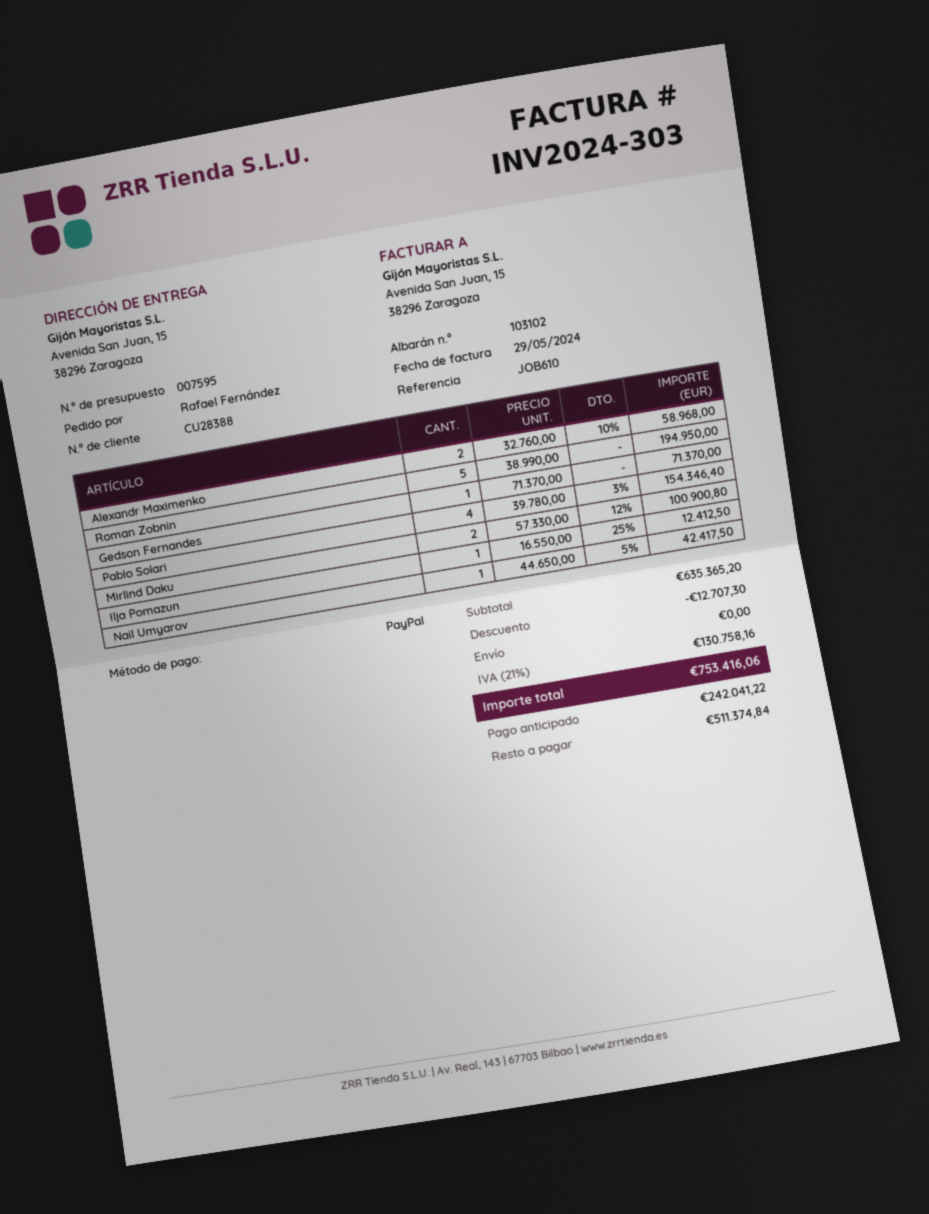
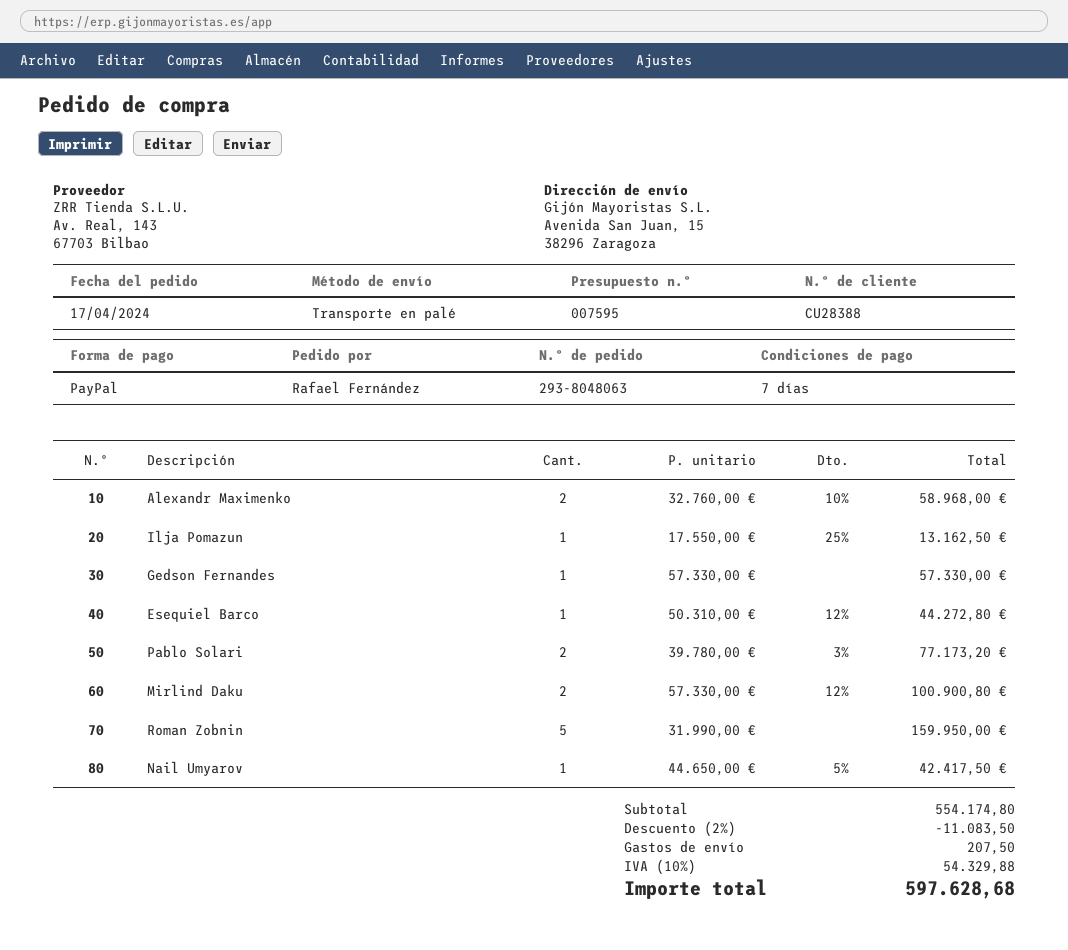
Roman Zobnin: 5 x 38990.00 = 194950.00 -> 5 x 31990.00 = 159950.00
Gedson Fernandes: 1 x 71370.00 = 71370.00 -> 1 x 57330.00 = 57330.00
Pablo Solari: 4 x 39780.00 - 3% = 154346.40 -> 2 x 39780.00 - 3% = 77173.20
Ilja Pomazun: 1 x 16550.00 - 25% = 12412.50 -> 1 x 17550.00 - 25% = 13162.50
Esequiel Barco: none -> 1 x 50310.00 - 12% = 44272.80
subtotal: 635365.20 -> 554174.80
discount: 12707.30 -> 11083.50
shipping: 0.00 -> 207.50
tax: 21% = 130758.16 -> 10% = 54329.88
total: 753416.06 -> 597628.68

